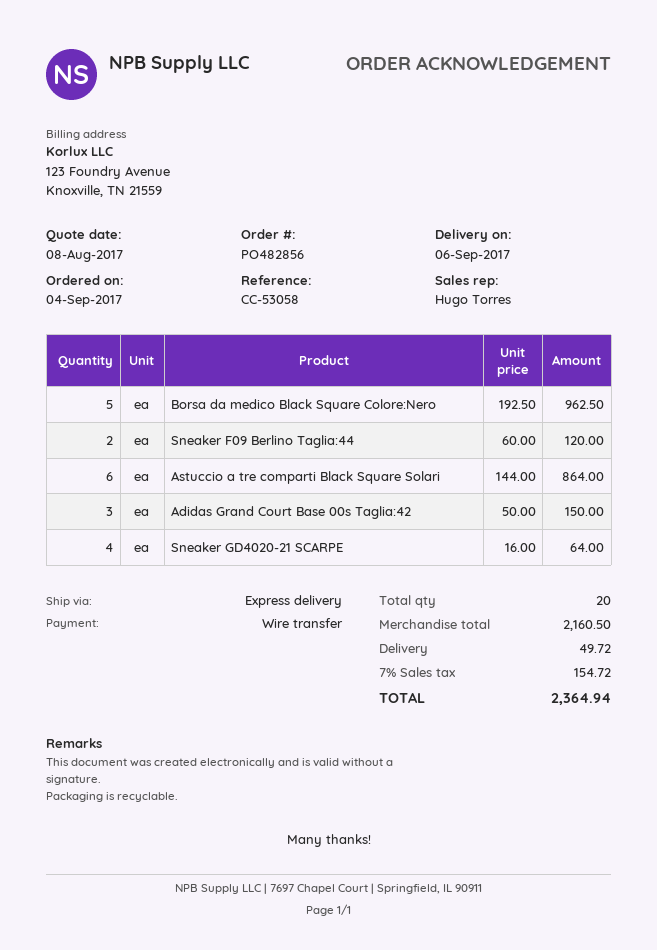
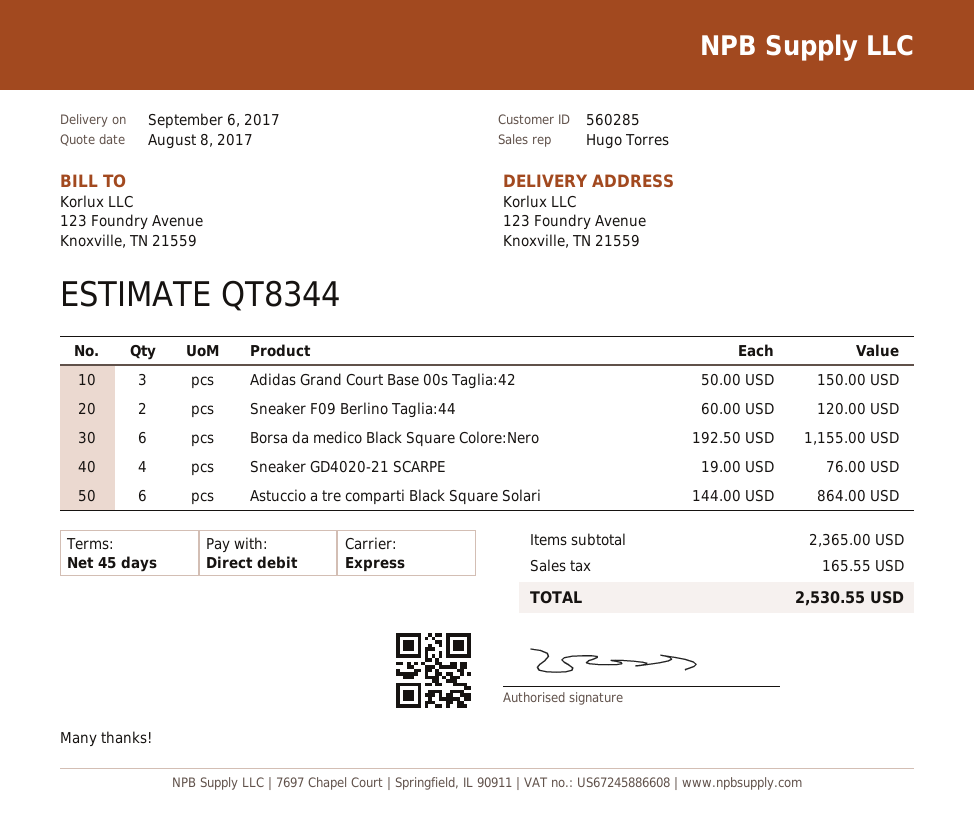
payment method: bank transfer -> direct debit
Borsa da medico Black Square Colore:Nero: 5 x 192.50 = 962.50 -> 6 x 192.50 = 1155.00
Sneaker GD4020-21 SCARPE: 4 x 16.00 = 64.00 -> 4 x 19.00 = 76.00
subtotal: 2160.50 -> 2365.00
shipping: 49.72 -> none
tax: 154.72 -> 165.55
total: 2364.94 -> 2530.55

